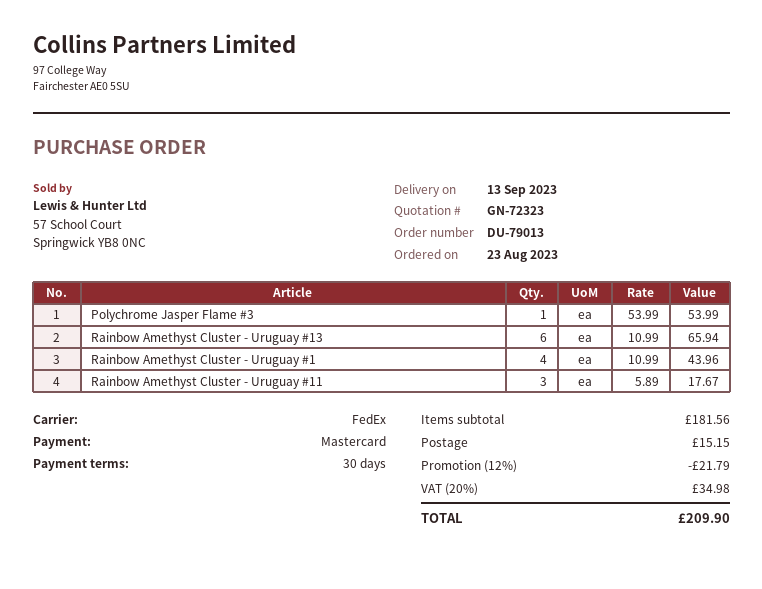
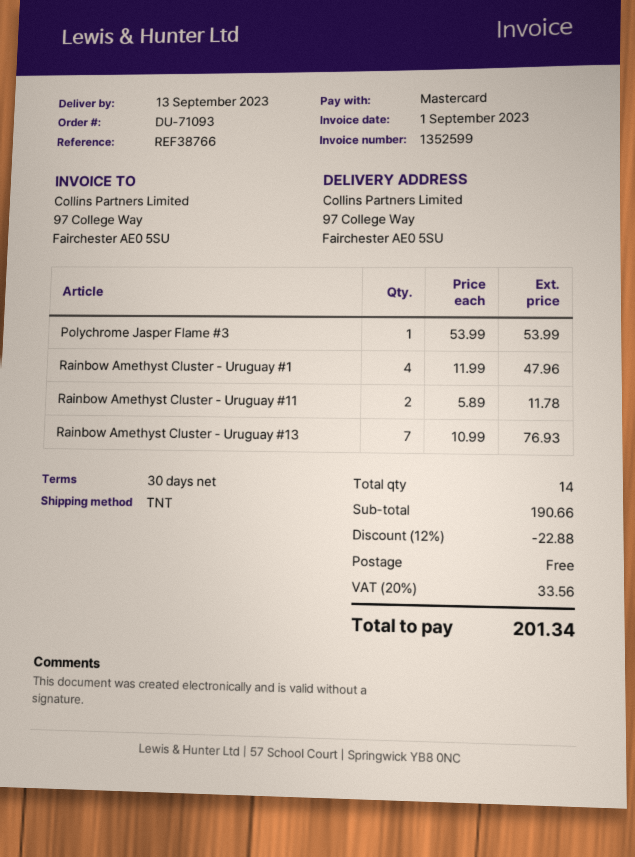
order number: DU-79013 -> DU-71093
shipping method: FedEx -> TNT
Rainbow Amethyst Cluster - Uruguay #13: 6 x 10.99 = 65.94 -> 7 x 10.99 = 76.93
Rainbow Amethyst Cluster - Uruguay #1: 4 x 10.99 = 43.96 -> 4 x 11.99 = 47.96
Rainbow Amethyst Cluster - Uruguay #11: 3 x 5.89 = 17.67 -> 2 x 5.89 = 11.78
subtotal: 181.56 -> 190.66
discount: 12% = 21.79 -> 12% = 22.88
shipping: 15.15 -> 0.00
tax: 20% = 34.98 -> 20% = 33.56
total: 209.90 -> 201.34

